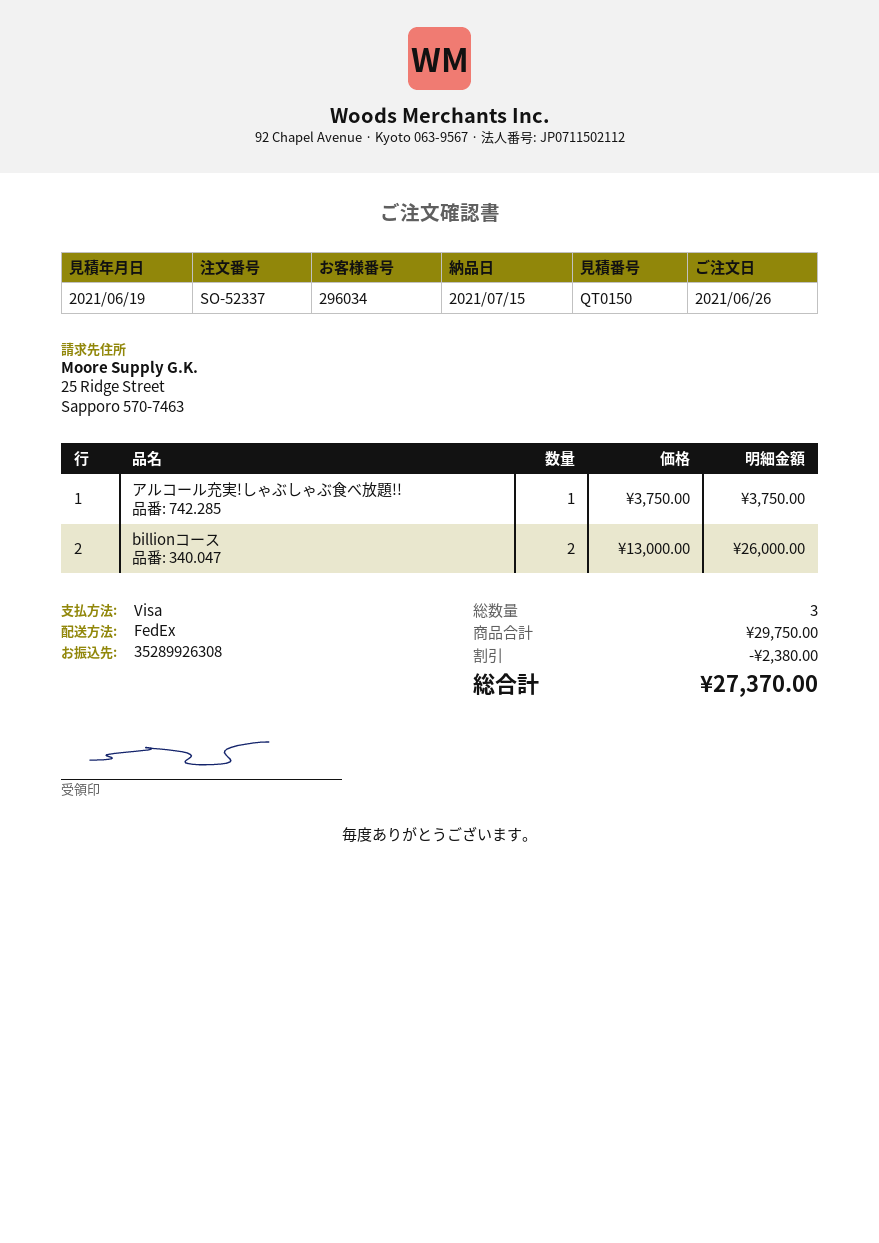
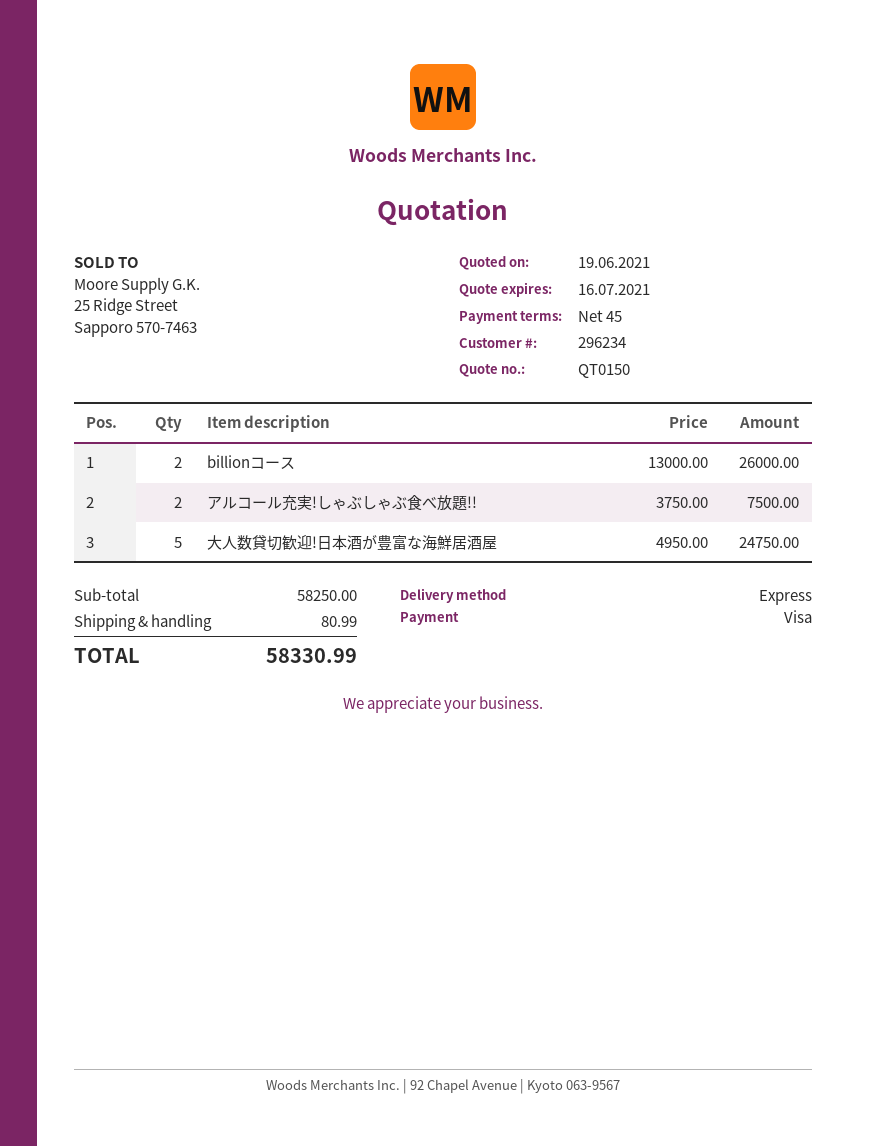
customer number: 296034 -> 296234
shipping method: FedEx -> express
アルコール充実!しゃぶしゃぶ食べ放題!!: 1 x 3750.00 = 3750.00 -> 2 x 3750.00 = 7500.00
大人数貸切歓迎!日本酒が豊富な海鮮居酒屋: none -> 5 x 4950.00 = 24750.00
subtotal: 29750.00 -> 58250.00
discount: 2380.00 -> none
shipping: none -> 80.99
total: 27370.00 -> 58330.99

